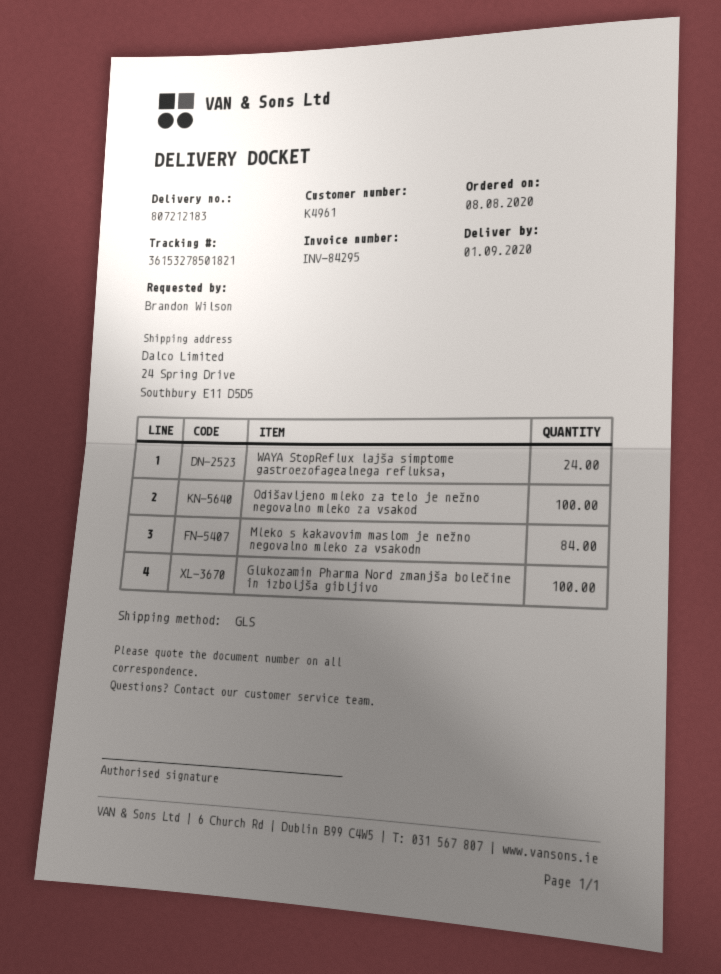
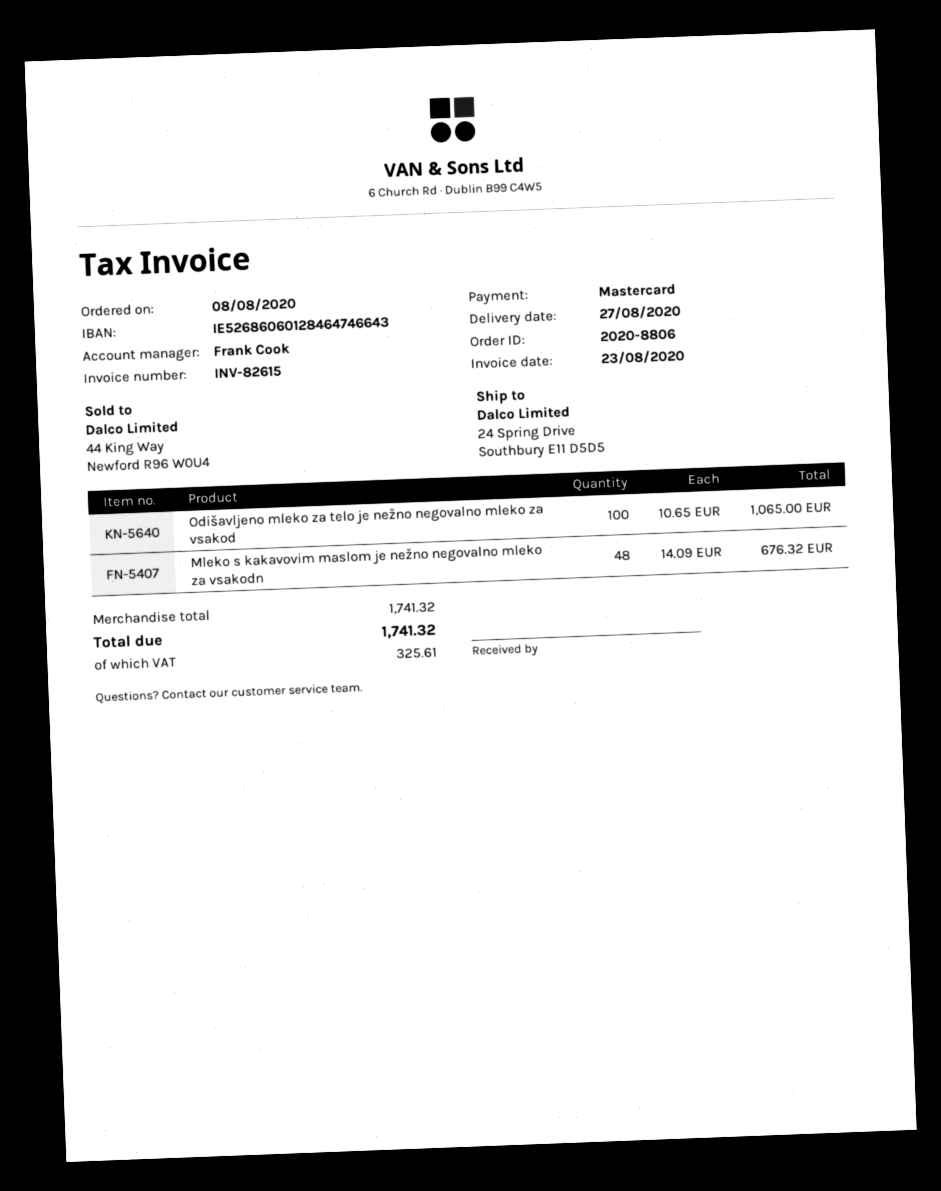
delivery date: 2020-09-01 -> 2020-08-27
invoice number: INV-84295 -> INV-82615
WAYA StopReflux lajša simptome gastroezofagealnega refluksa,: 24 -> none
Mleko s kakavovim maslom je nežno negovalno mleko za vsakodn: 84 -> 48
Glukozamin Pharma Nord zmanjša bolečine in izboljša gibljivo: 100 -> none

